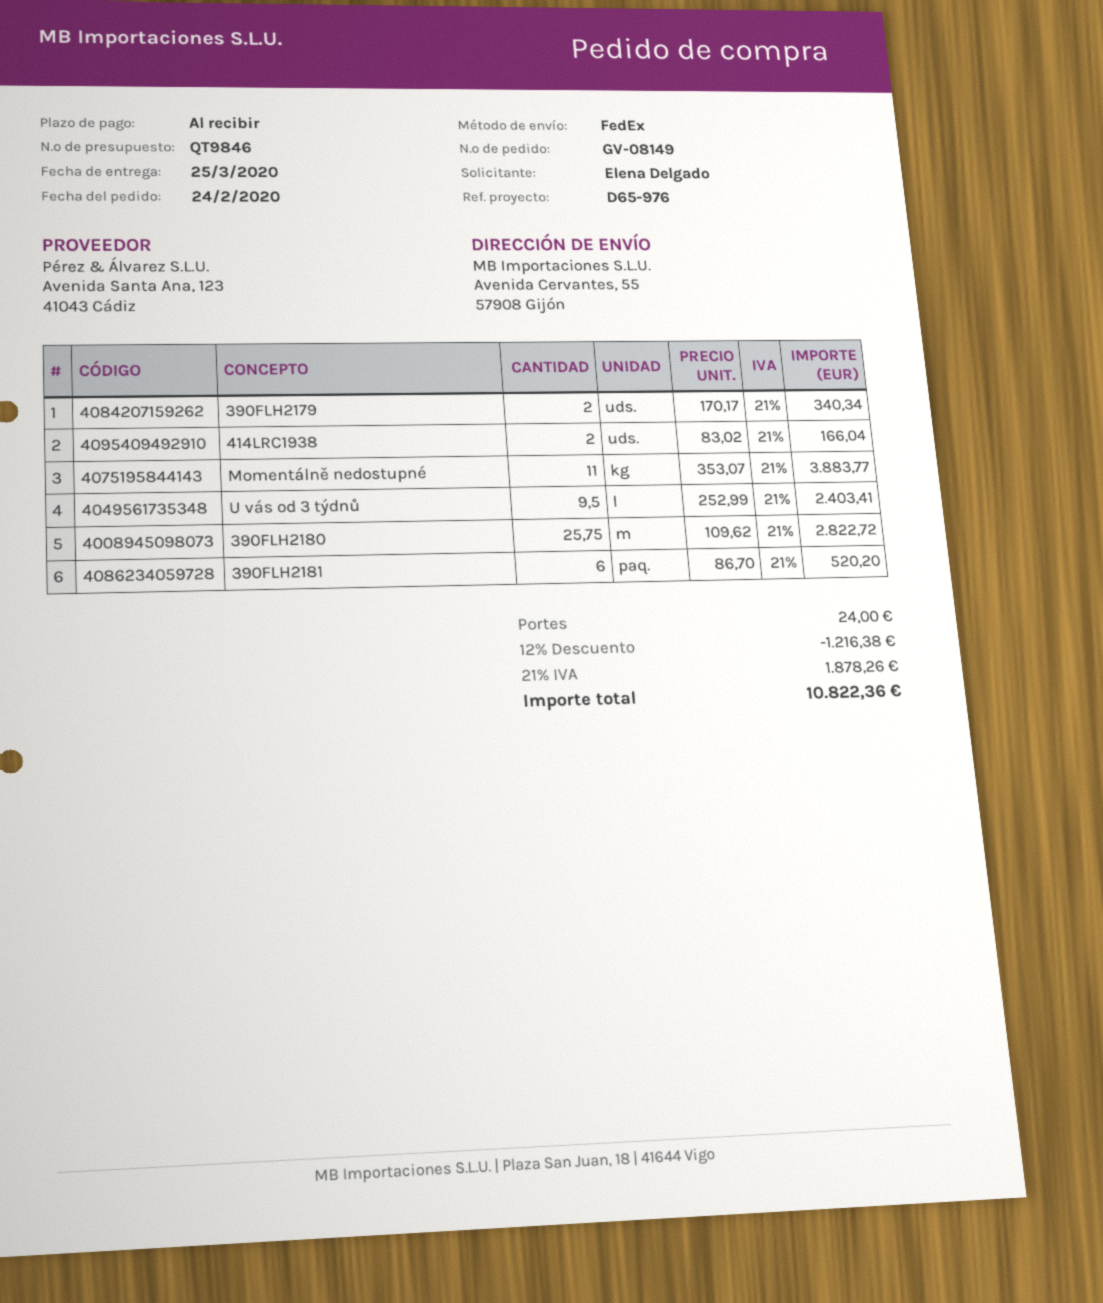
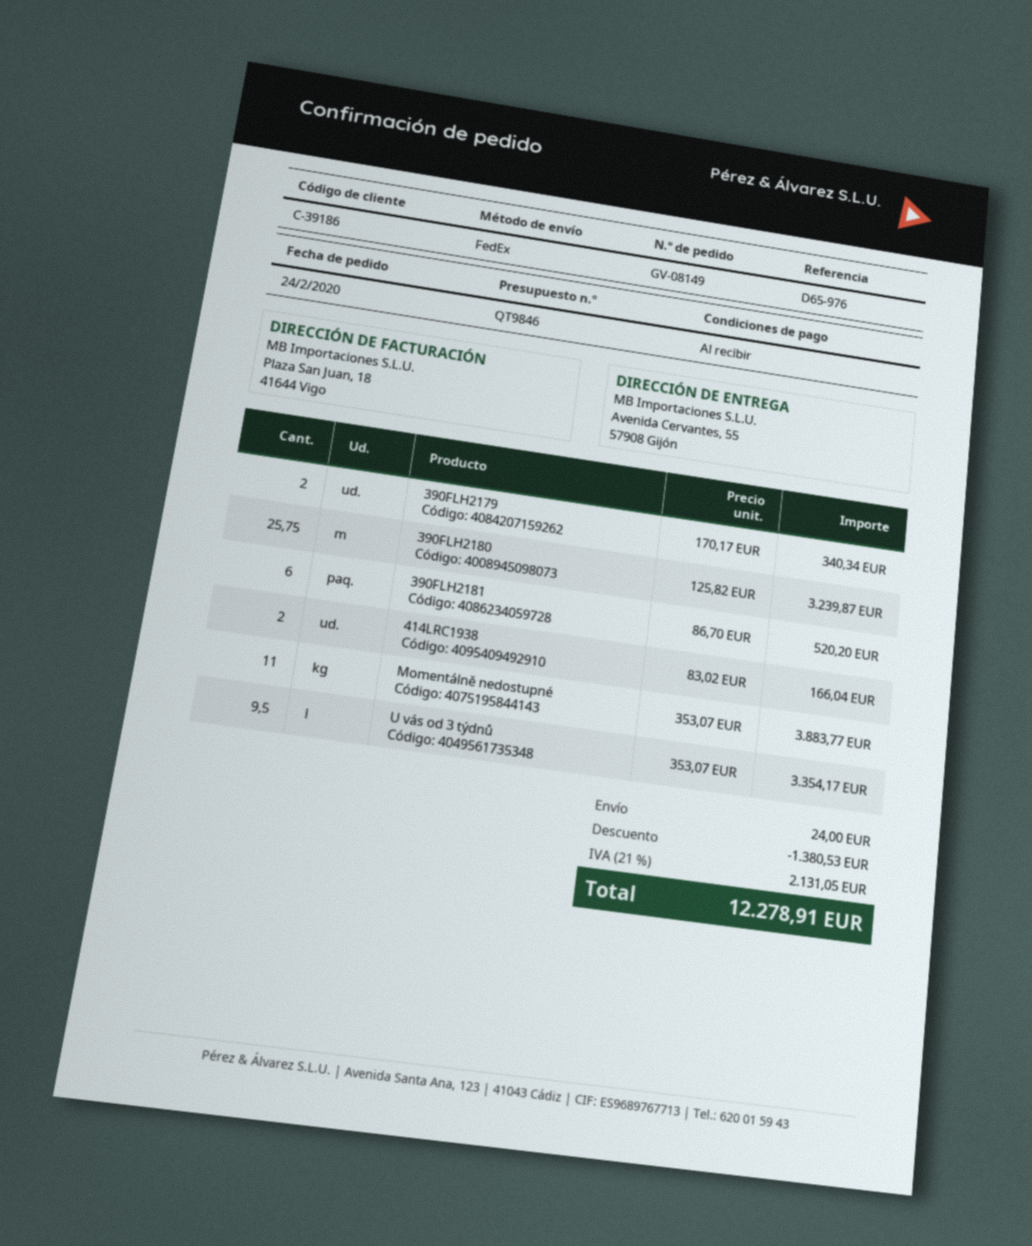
U vás od 3 týdnů: 9.5 x 252.99 = 2403.41 -> 9.5 x 353.07 = 3354.17
390FLH2180: 25.75 x 109.62 = 2822.72 -> 25.75 x 125.82 = 3239.87
discount: 1216.38 -> 1380.53
tax: 21% = 1878.26 -> 21% = 2131.05
total: 10822.36 -> 12278.91

